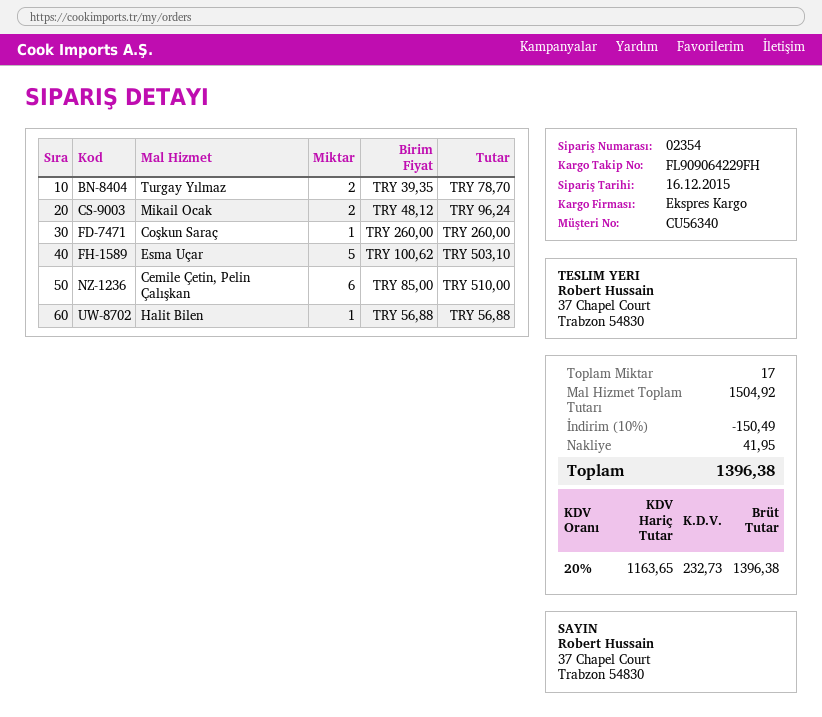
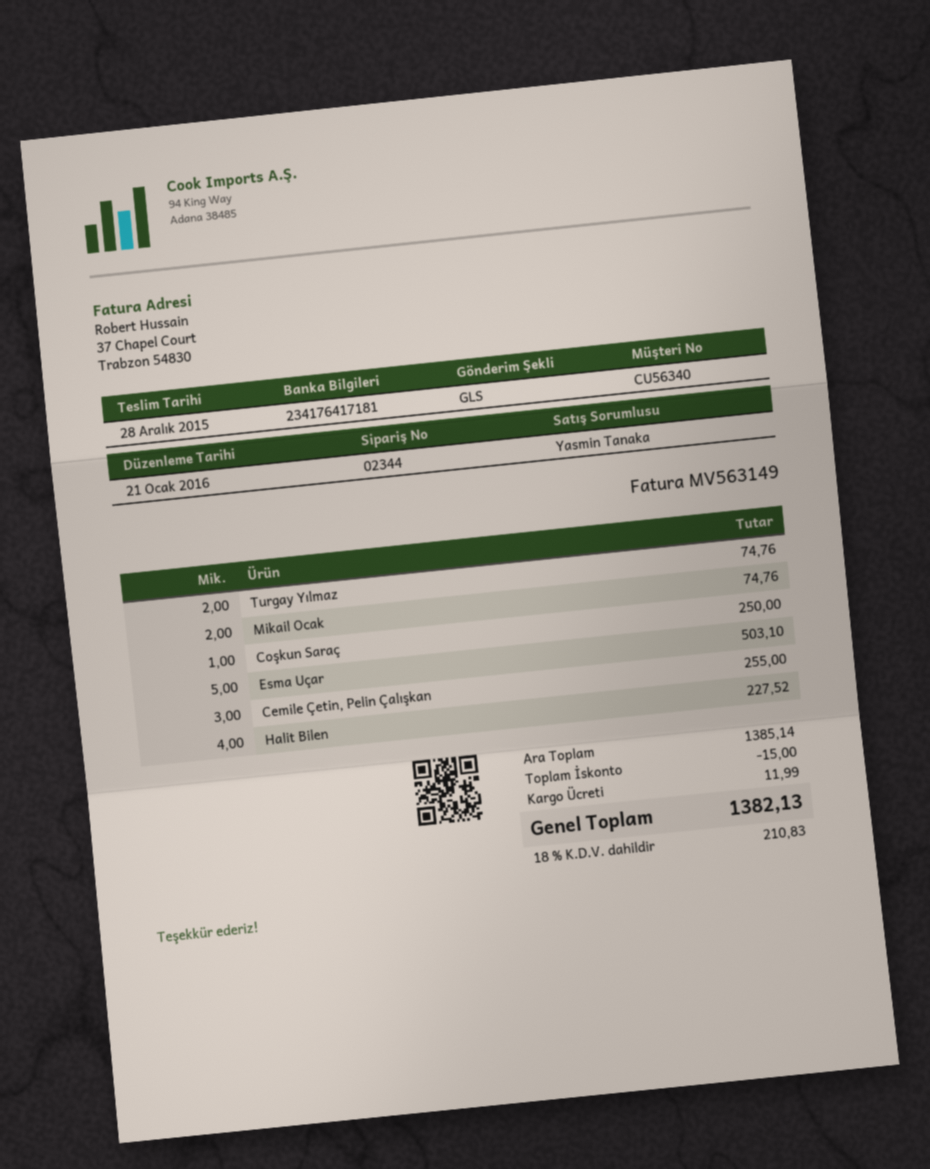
order number: 02354 -> 02344
shipping method: express -> GLS
Turgay Yılmaz: 2 for 78.70 -> 2 for 74.76
Mikail Ocak: 2 for 96.24 -> 2 for 74.76
Coşkun Saraç: 1 for 260.00 -> 1 for 250.00
Cemile Çetin, Pelin Çalışkan: 6 for 510.00 -> 3 for 255.00
Halit Bilen: 1 for 56.88 -> 4 for 227.52
subtotal: 1504.92 -> 1385.14
discount: 150.49 -> 15.00
shipping: 41.95 -> 11.99
tax: 20% = 232.73 -> 18% = 210.83
total: 1396.38 -> 1382.13

